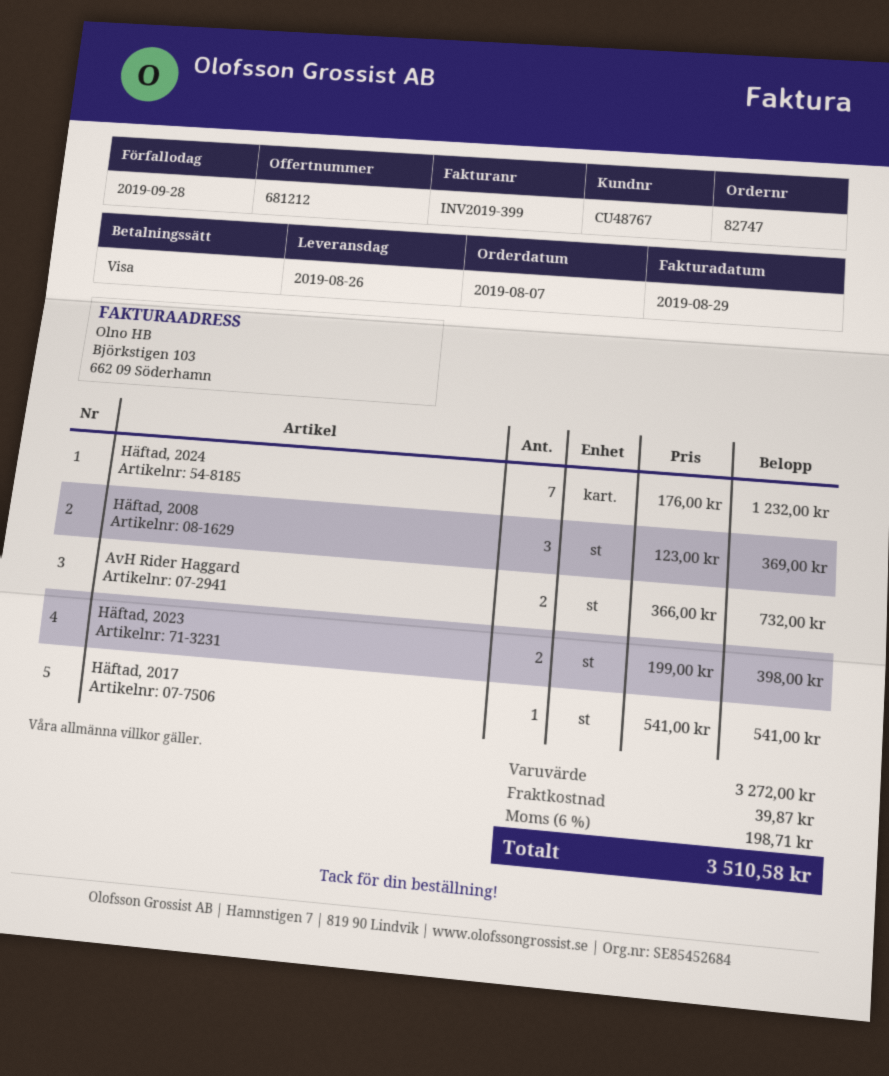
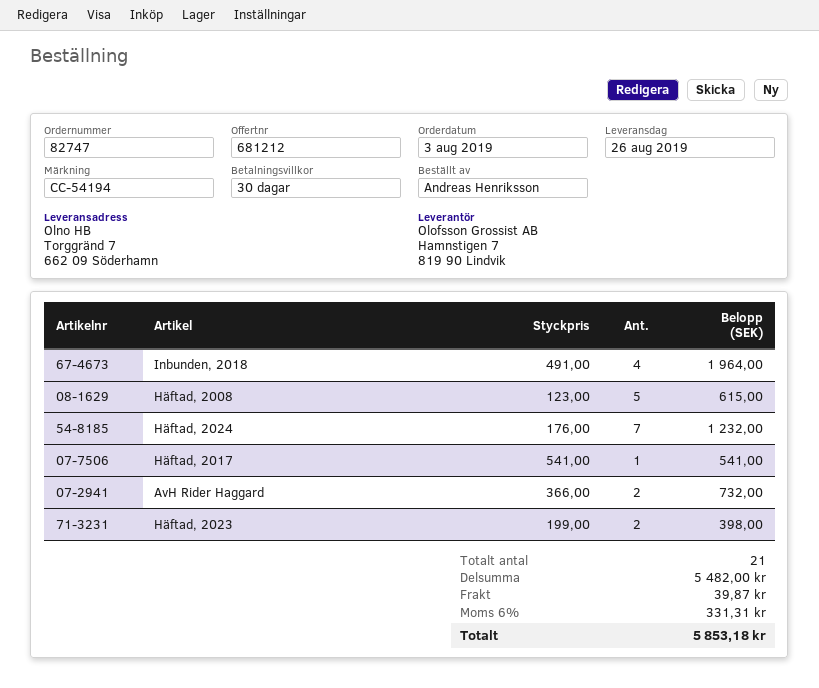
order date: 2019-08-07 -> 2019-08-03
Häftad, 2008: 3 x 123.00 = 369.00 -> 5 x 123.00 = 615.00
Inbunden, 2018: none -> 4 x 491.00 = 1964.00
subtotal: 3272.00 -> 5482.00
tax: 6% = 198.71 -> 6% = 331.31
total: 3510.58 -> 5853.18

